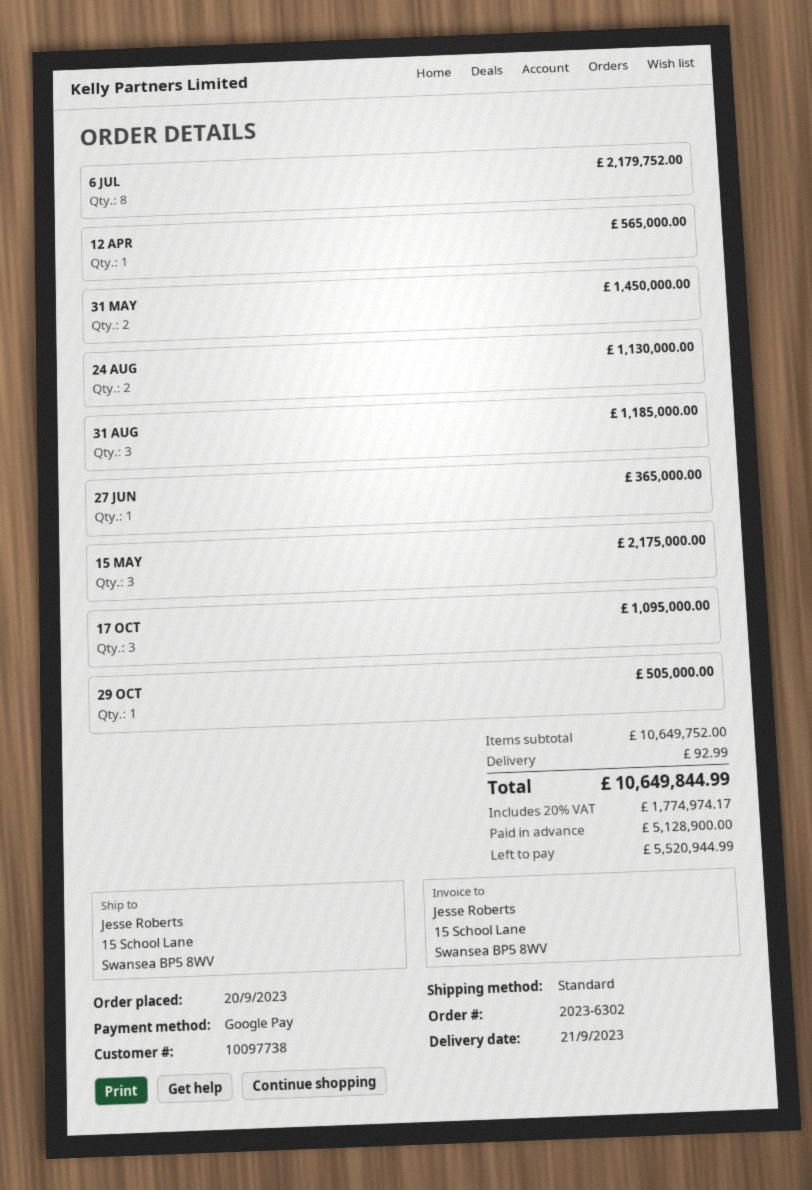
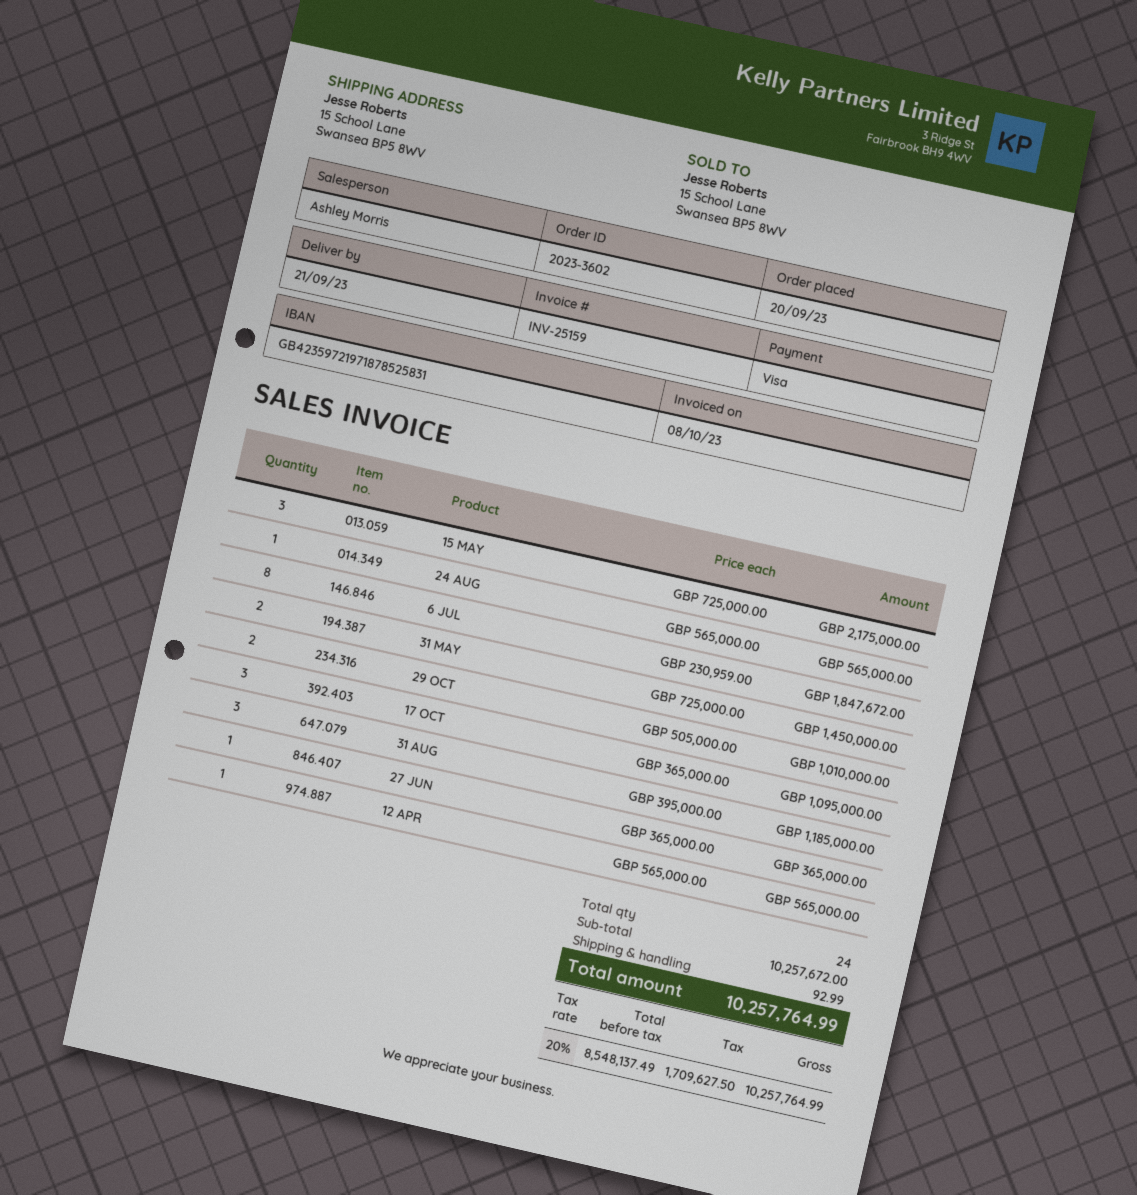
order number: 2023-6302 -> 2023-3602
payment method: Google Pay -> Visa
6 JUL: 8 for 2179752.00 -> 8 for 1847672.00
24 AUG: 2 for 1130000.00 -> 1 for 565000.00
29 OCT: 1 for 505000.00 -> 2 for 1010000.00
subtotal: 10649752.00 -> 10257672.00
tax: 20% = 1774974.17 -> 20% = 1709627.50
total: 10649844.99 -> 10257764.99

